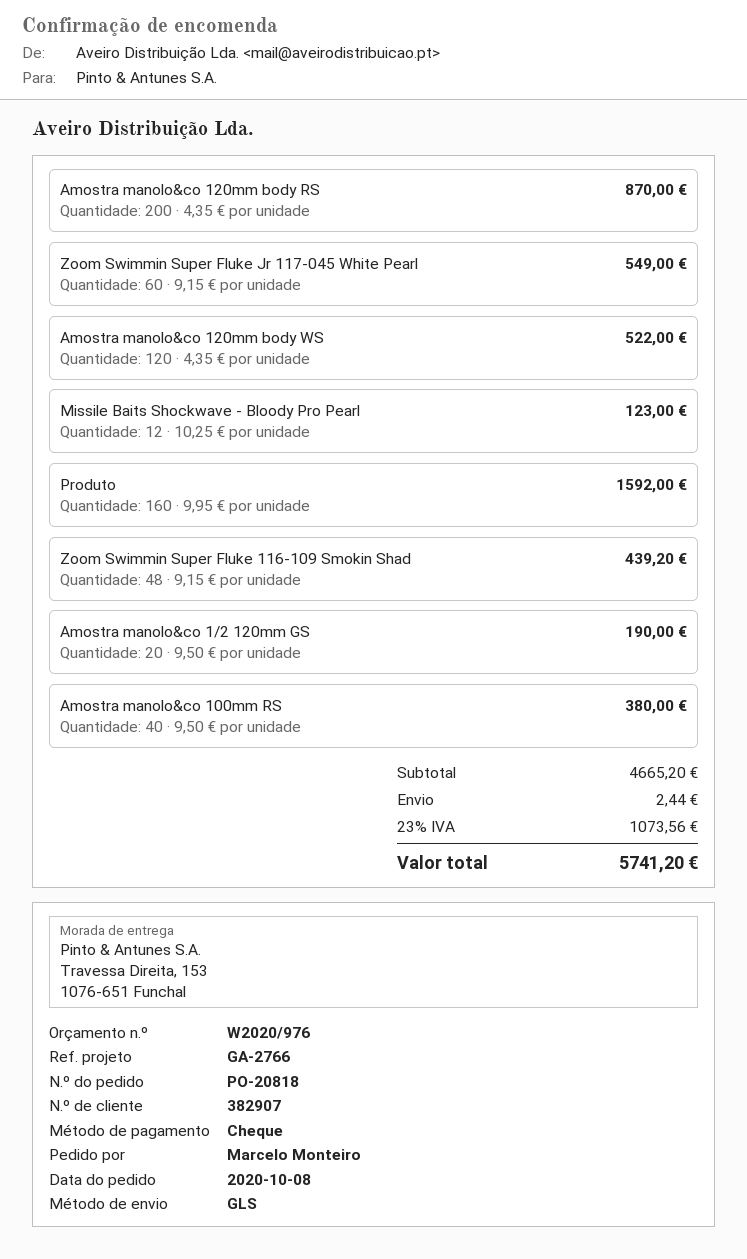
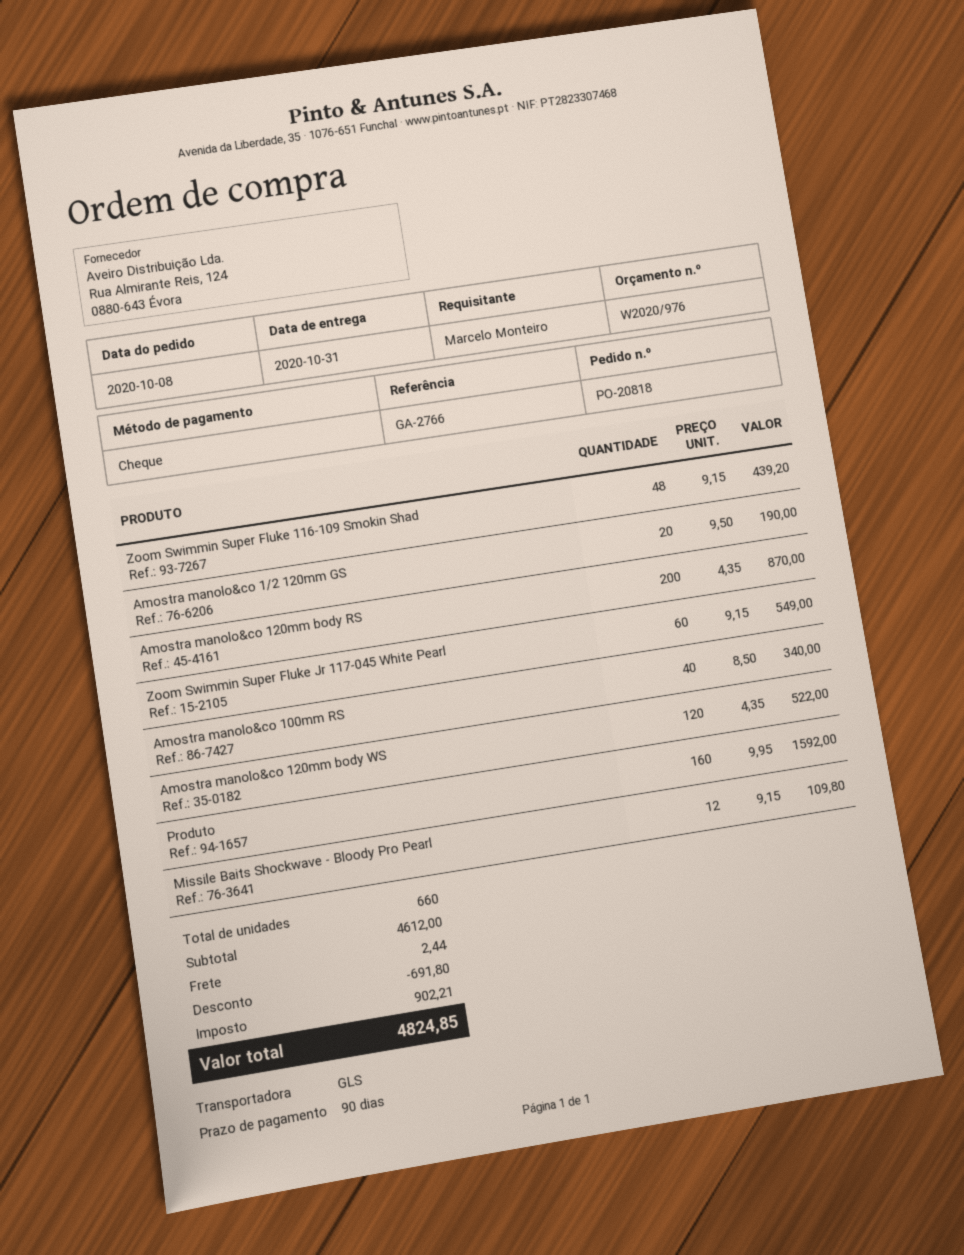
Missile Baits Shockwave - Bloody Pro Pearl: 12 x 10.25 = 123.00 -> 12 x 9.15 = 109.80
Amostra manolo&co 100mm RS: 40 x 9.50 = 380.00 -> 40 x 8.50 = 340.00
subtotal: 4665.20 -> 4612.00
discount: none -> 691.80
tax: 1073.56 -> 902.21
total: 5741.20 -> 4824.85

